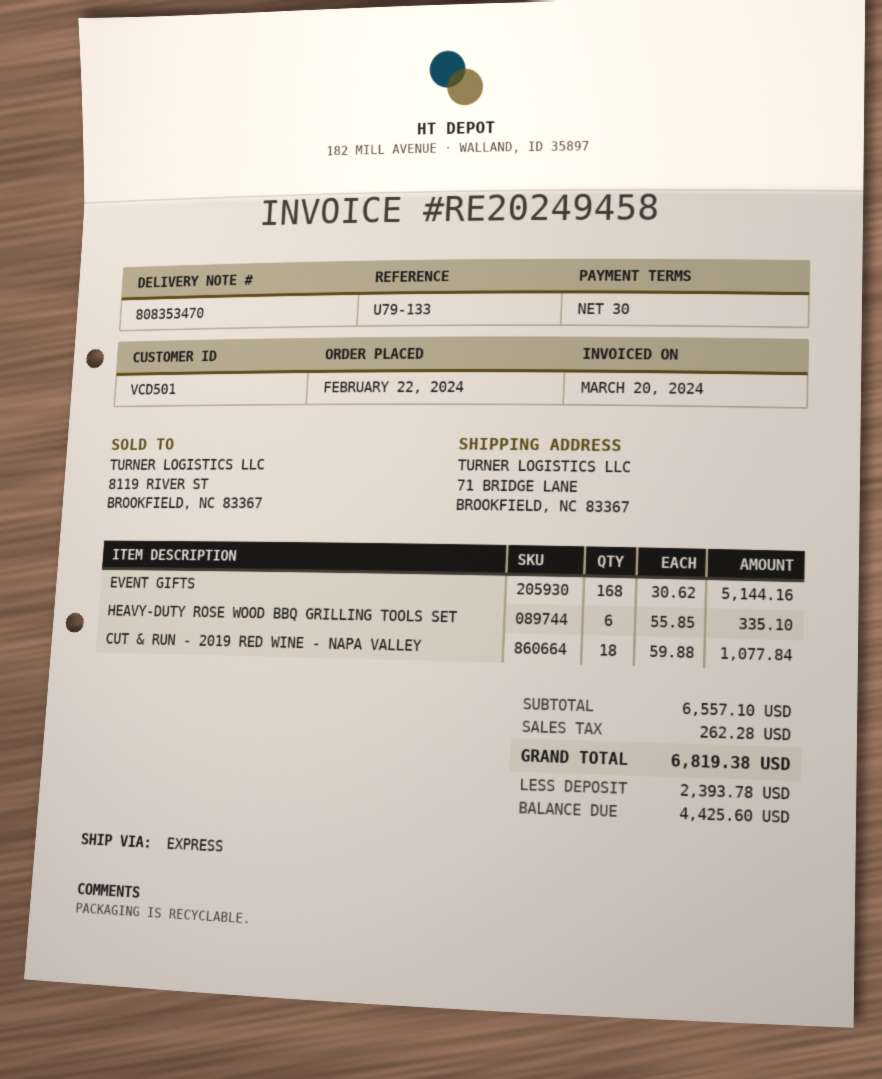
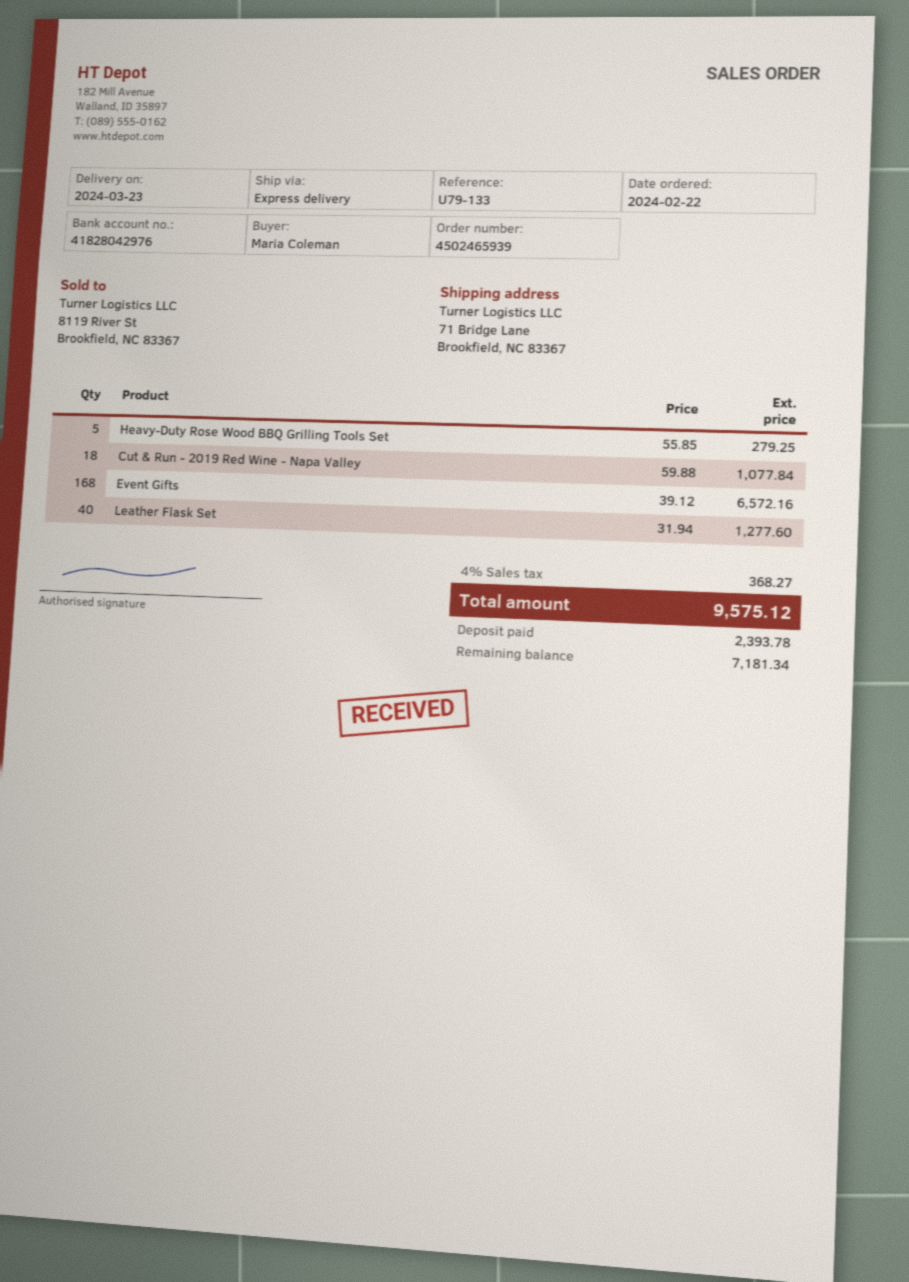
EVENT GIFTS: 168 x 30.62 = 5144.16 -> 168 x 39.12 = 6572.16
HEAVY-DUTY ROSE WOOD BBQ GRILLING TOOLS SET: 6 x 55.85 = 335.10 -> 5 x 55.85 = 279.25
Leather Flask Set: none -> 40 x 31.94 = 1277.60
tax: 262.28 -> 368.27
total: 6819.38 -> 9575.12
balance: 4425.60 -> 7181.34

